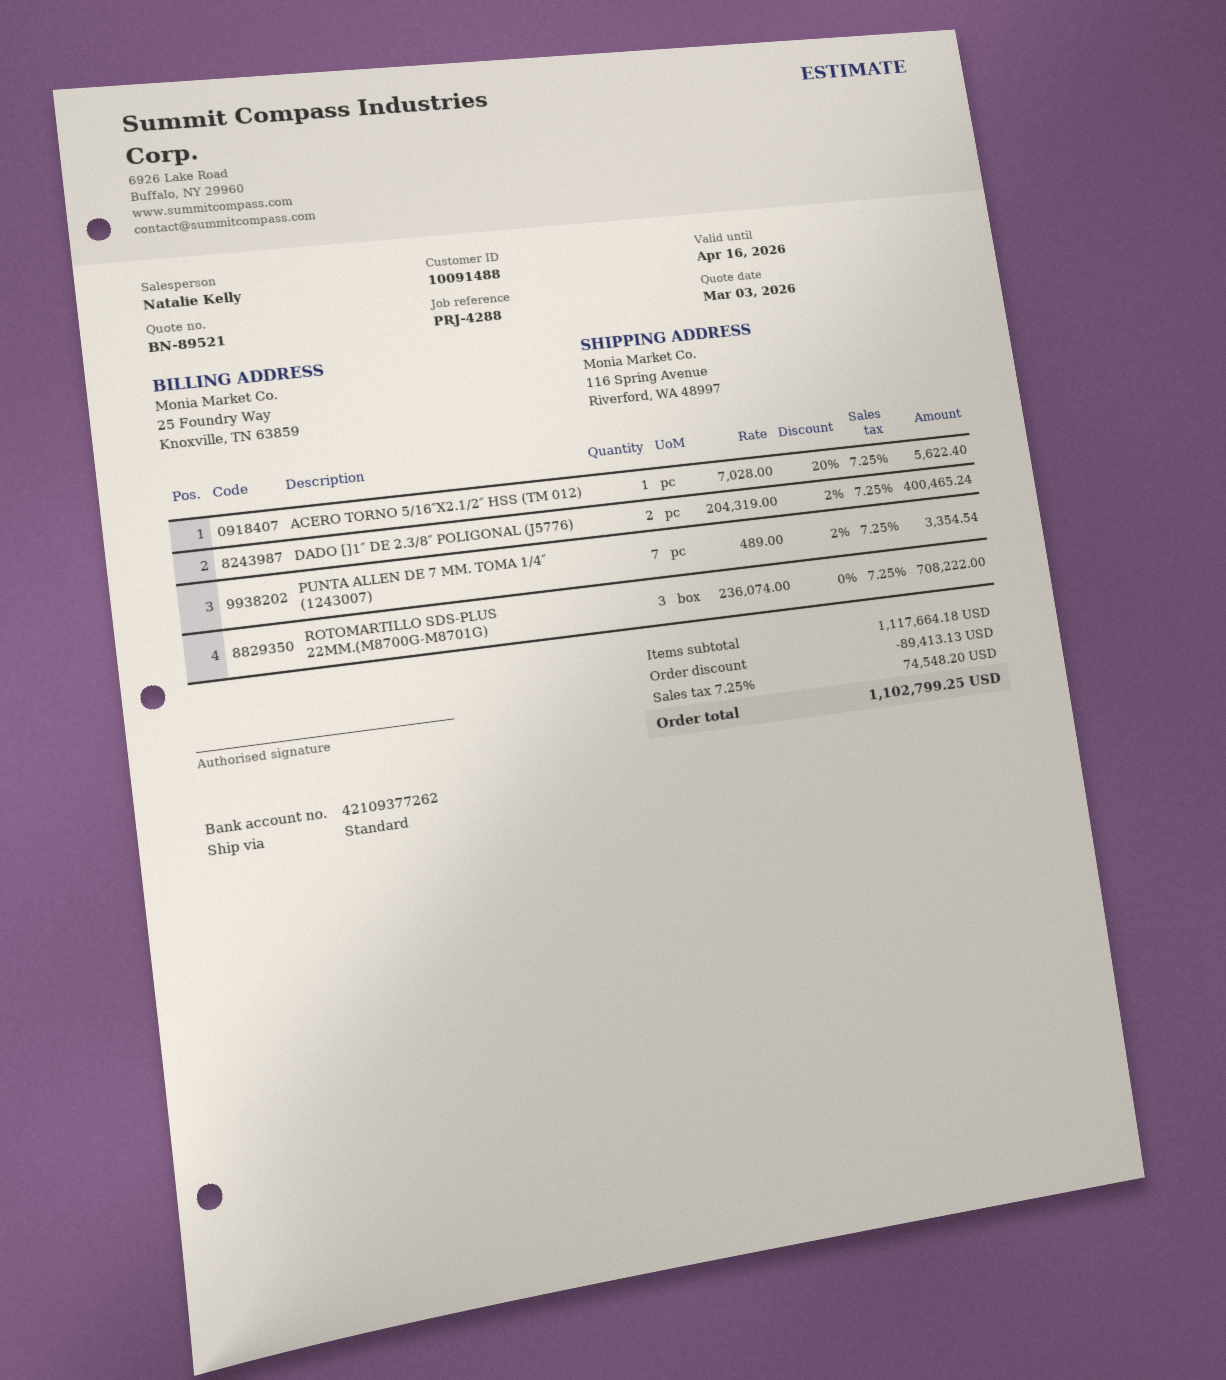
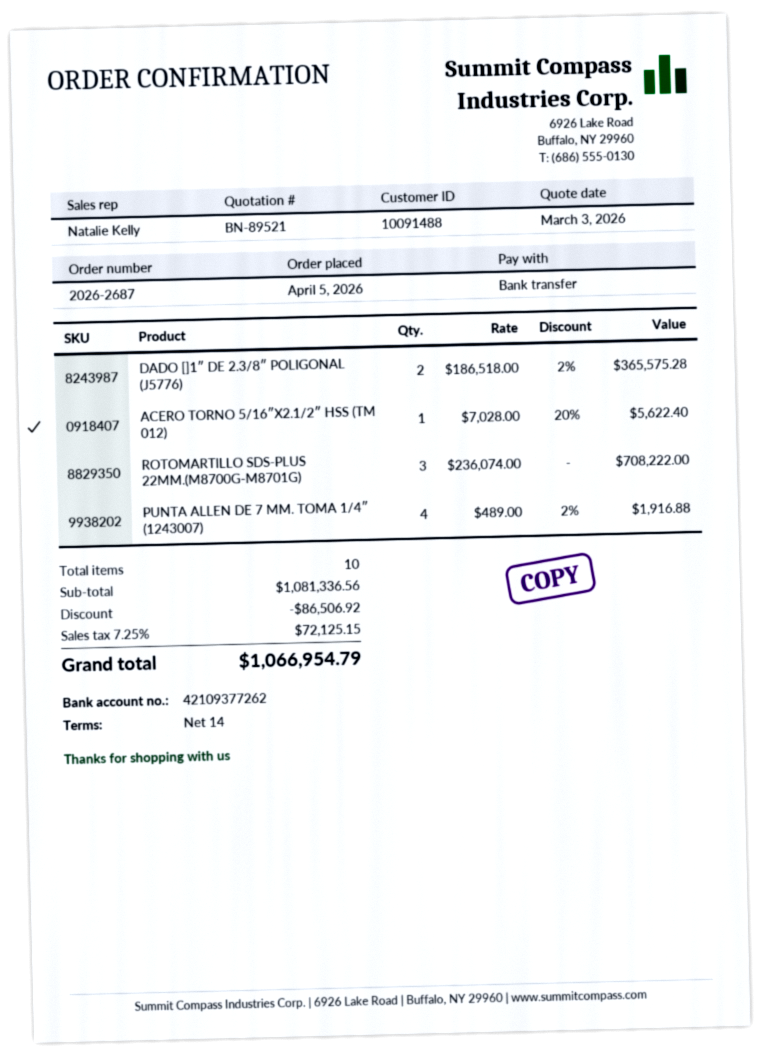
DADO []1″ DE 2.3/8″ POLIGONAL (J5776): 2 x 204319.00 - 2% = 400465.24 -> 2 x 186518.00 - 2% = 365575.28
PUNTA ALLEN DE 7 MM. TOMA 1/4″ (1243007): 7 x 489.00 - 2% = 3354.54 -> 4 x 489.00 - 2% = 1916.88
subtotal: 1117664.18 -> 1081336.56
discount: 89413.13 -> 86506.92
tax: 7.25% = 74548.20 -> 7.25% = 72125.15
total: 1102799.25 -> 1066954.79

